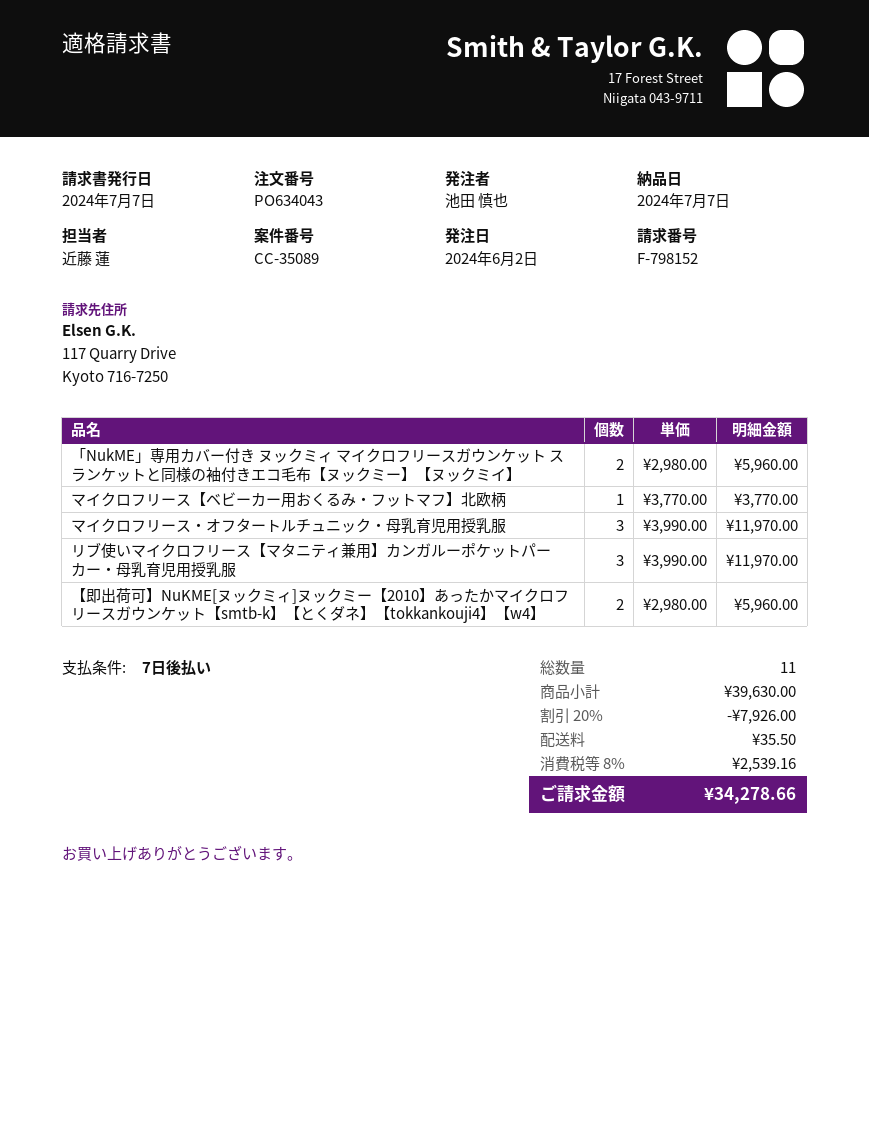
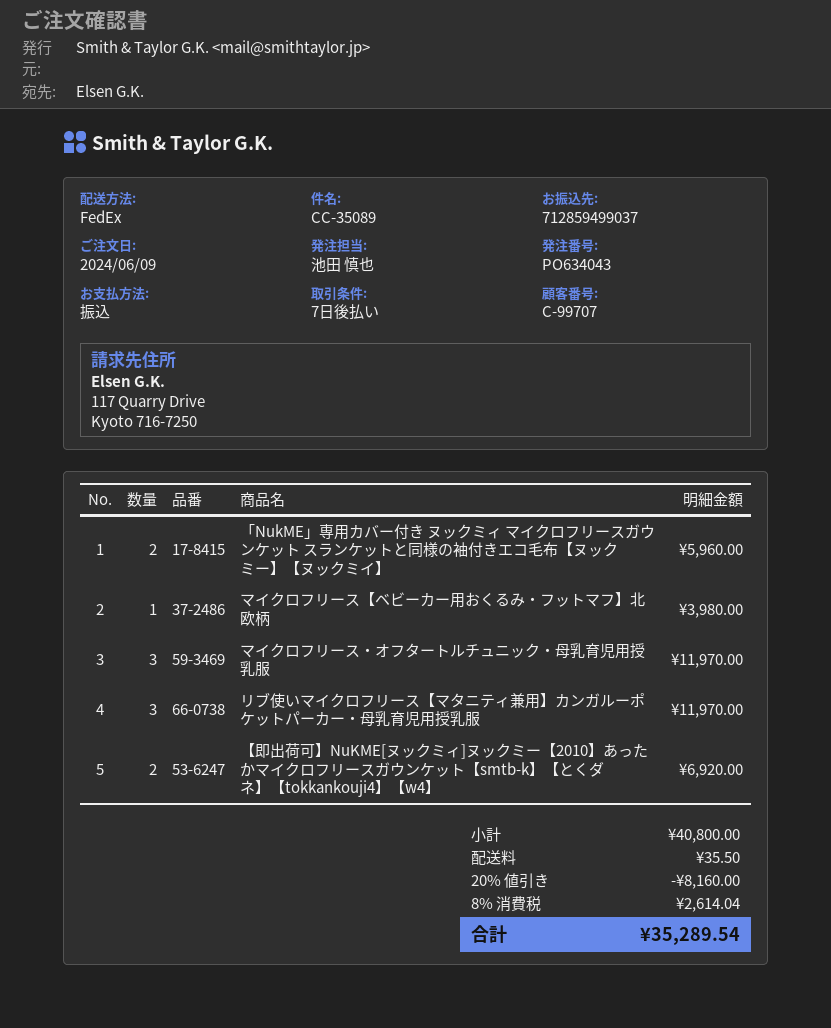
order date: 2024-06-02 -> 2024-06-09
マイクロフリース【ベビーカー用おくるみ・フットマフ】北欧柄: 1 for 3770.00 -> 1 for 3980.00
【即出荷可】NuKME[ヌックミィ]ヌックミー【2010】あったかマイクロフリースガウンケット【smtb-k】【とくダネ】【tokkankouji4】【w4】: 2 for 5960.00 -> 2 for 6920.00
subtotal: 39630.00 -> 40800.00
discount: 20% = 7926.00 -> 20% = 8160.00
tax: 8% = 2539.16 -> 8% = 2614.04
total: 34278.66 -> 35289.54

